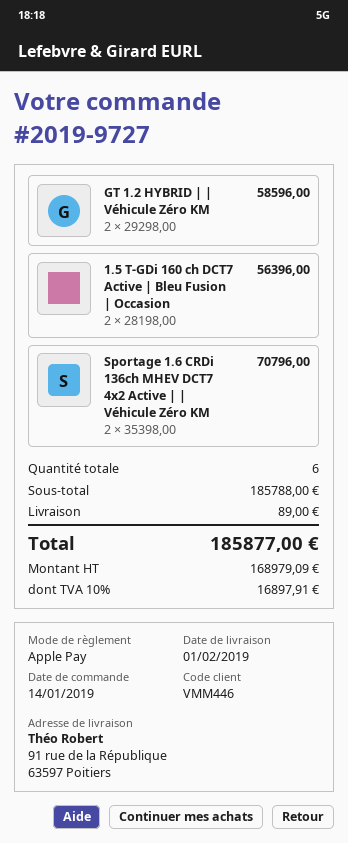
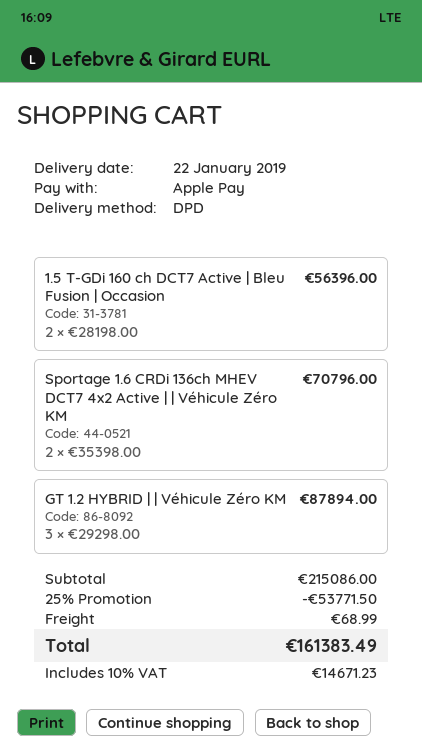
delivery date: 2019-02-01 -> 2019-01-22
GT 1.2 HYBRID | | Véhicule Zéro KM: 2 x 29298.00 = 58596.00 -> 3 x 29298.00 = 87894.00
subtotal: 185788.00 -> 215086.00
discount: none -> 25% = 53771.50
shipping: 89.00 -> 68.99
tax: 10% = 16897.91 -> 10% = 14671.23
total: 185877.00 -> 161383.49

